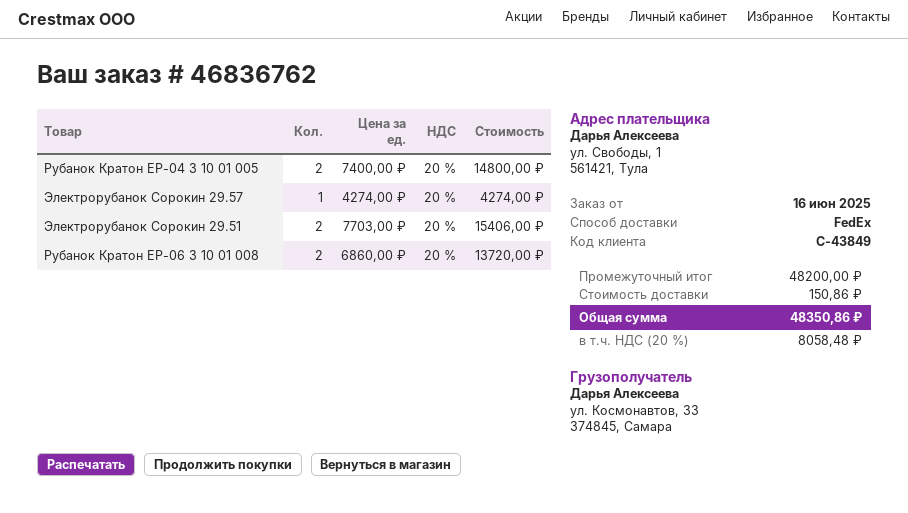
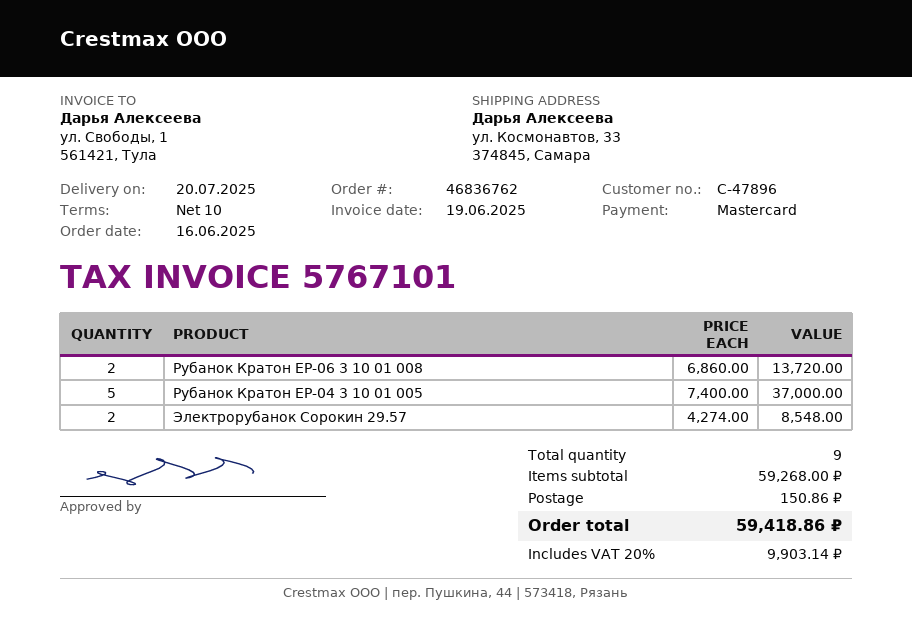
customer number: C-43849 -> C-47896
Рубанок Кратон EP-04 3 10 01 005: 2 x 7400.00 = 14800.00 -> 5 x 7400.00 = 37000.00
Электрорубанок Сорокин 29.57: 1 x 4274.00 = 4274.00 -> 2 x 4274.00 = 8548.00
Электрорубанок Сорокин 29.51: 2 x 7703.00 = 15406.00 -> none
subtotal: 48200.00 -> 59268.00
tax: 20% = 8058.48 -> 20% = 9903.14
total: 48350.86 -> 59418.86

